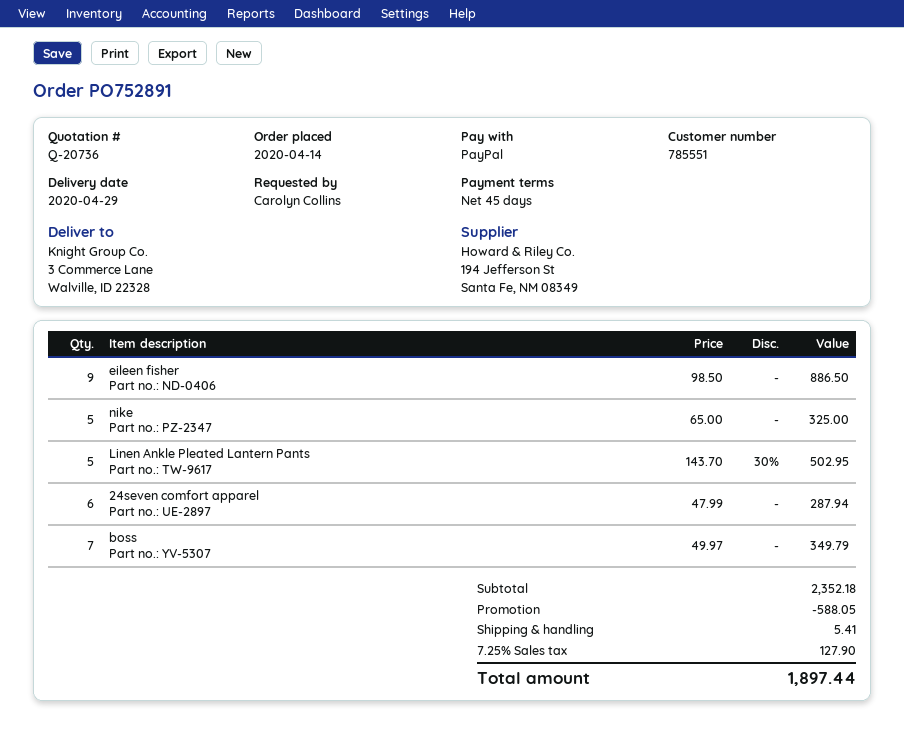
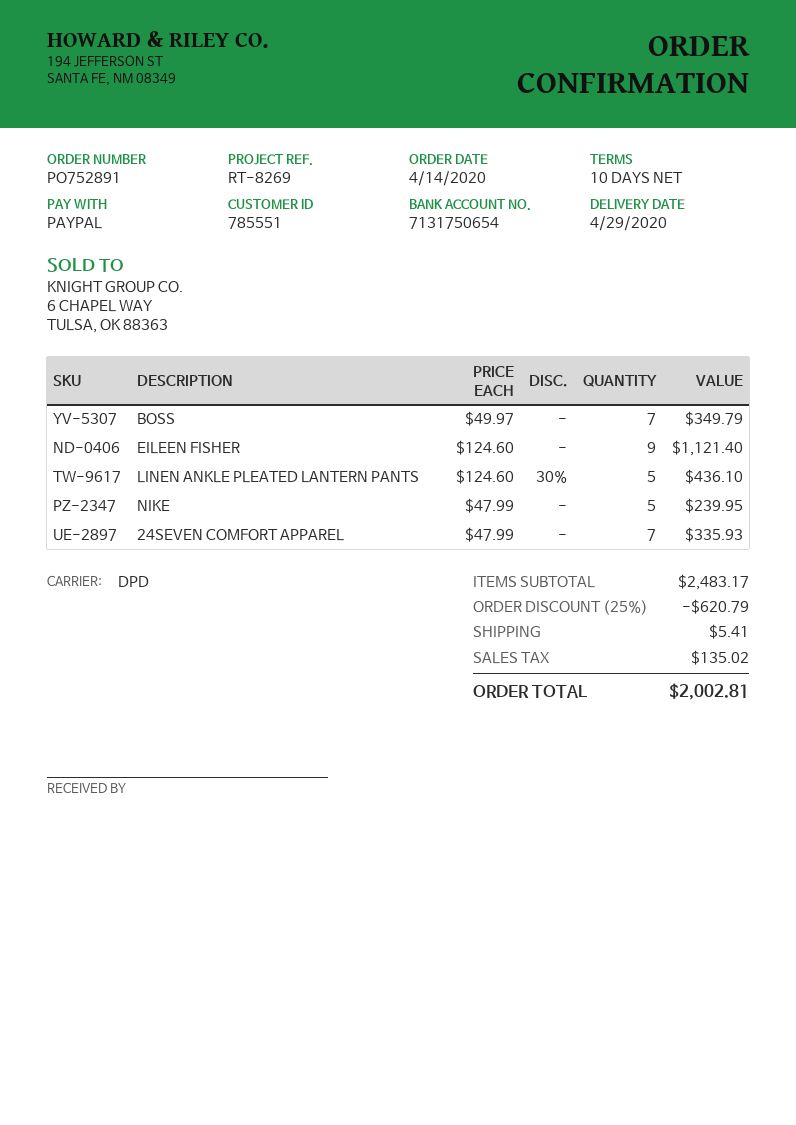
payment terms: 45 days -> 10 days
eileen fisher: 9 x 98.50 = 886.50 -> 9 x 124.60 = 1121.40
nike: 5 x 65.00 = 325.00 -> 5 x 47.99 = 239.95
Linen Ankle Pleated Lantern Pants: 5 x 143.70 - 30% = 502.95 -> 5 x 124.60 - 30% = 436.10
24seven comfort apparel: 6 x 47.99 = 287.94 -> 7 x 47.99 = 335.93
subtotal: 2352.18 -> 2483.17
discount: 588.05 -> 620.79
tax: 127.90 -> 135.02
total: 1897.44 -> 2002.81

